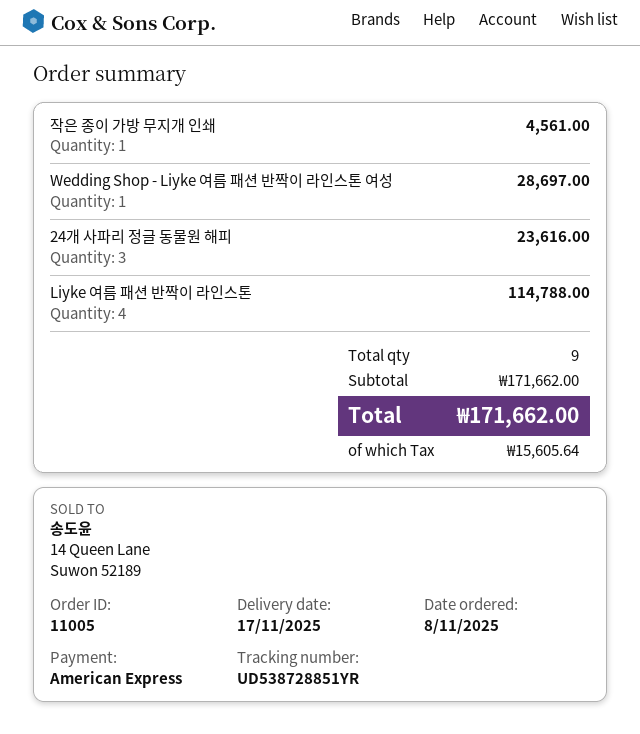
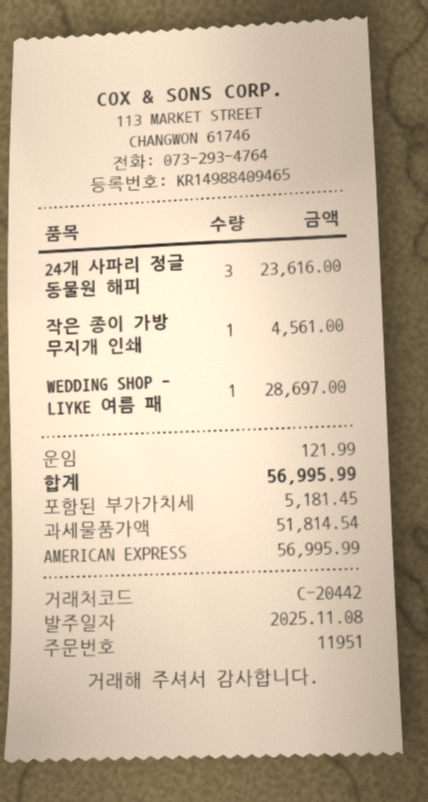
order number: 11005 -> 11951
Liyke 여름 패션 반짝이 라인스톤: 4 for 114788.00 -> none
shipping: none -> 121.99
tax: 15605.64 -> 5181.45
total: 171662.00 -> 56995.99

